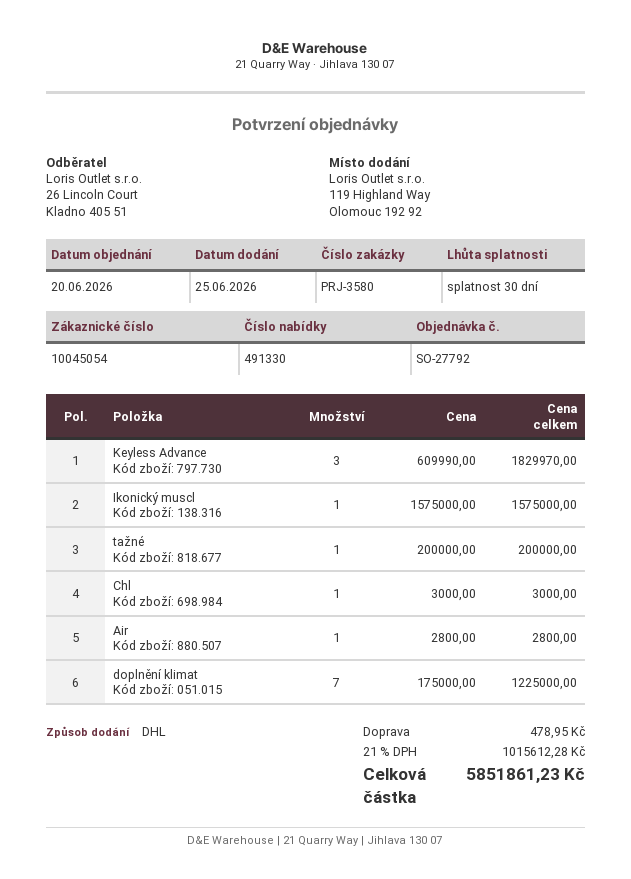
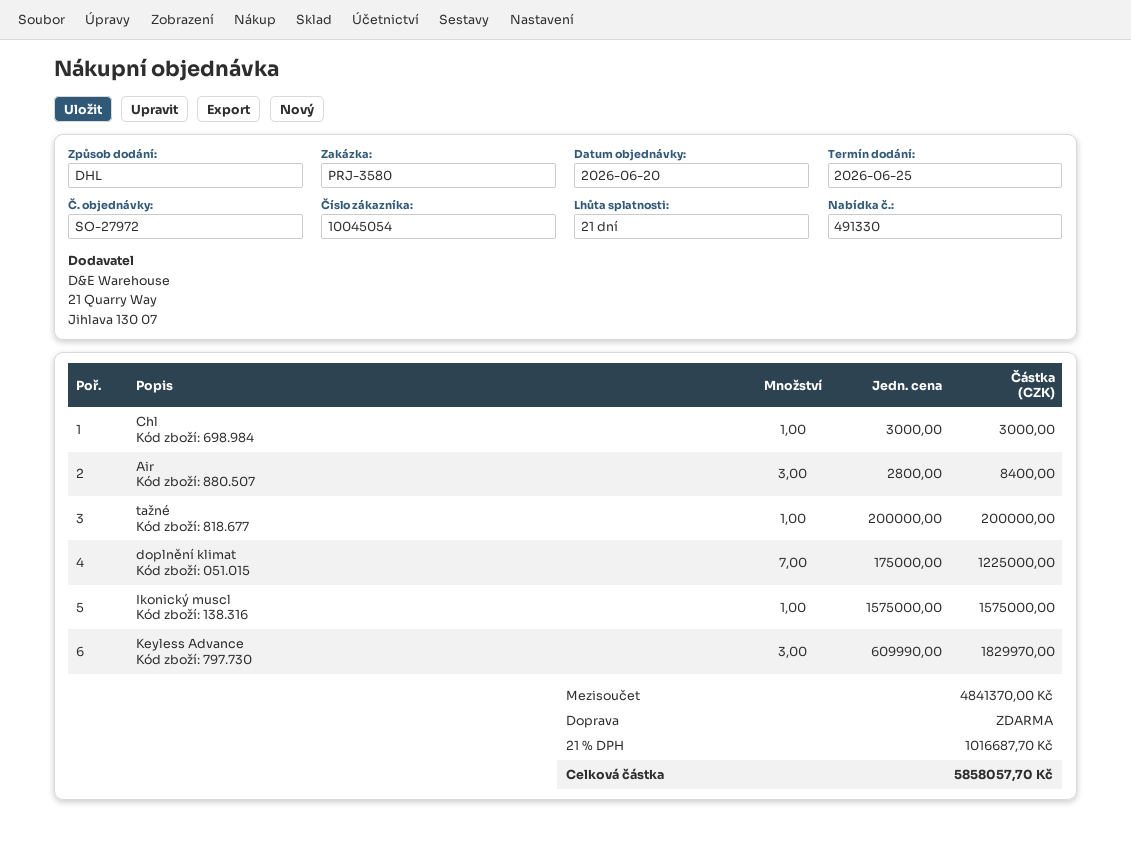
order number: SO-27792 -> SO-27972
payment terms: 30 days -> 21 days
Air: 1 x 2800.00 = 2800.00 -> 3 x 2800.00 = 8400.00
shipping: 478.95 -> 0.00
tax: 21% = 1015612.28 -> 21% = 1016687.70
total: 5851861.23 -> 5858057.70

